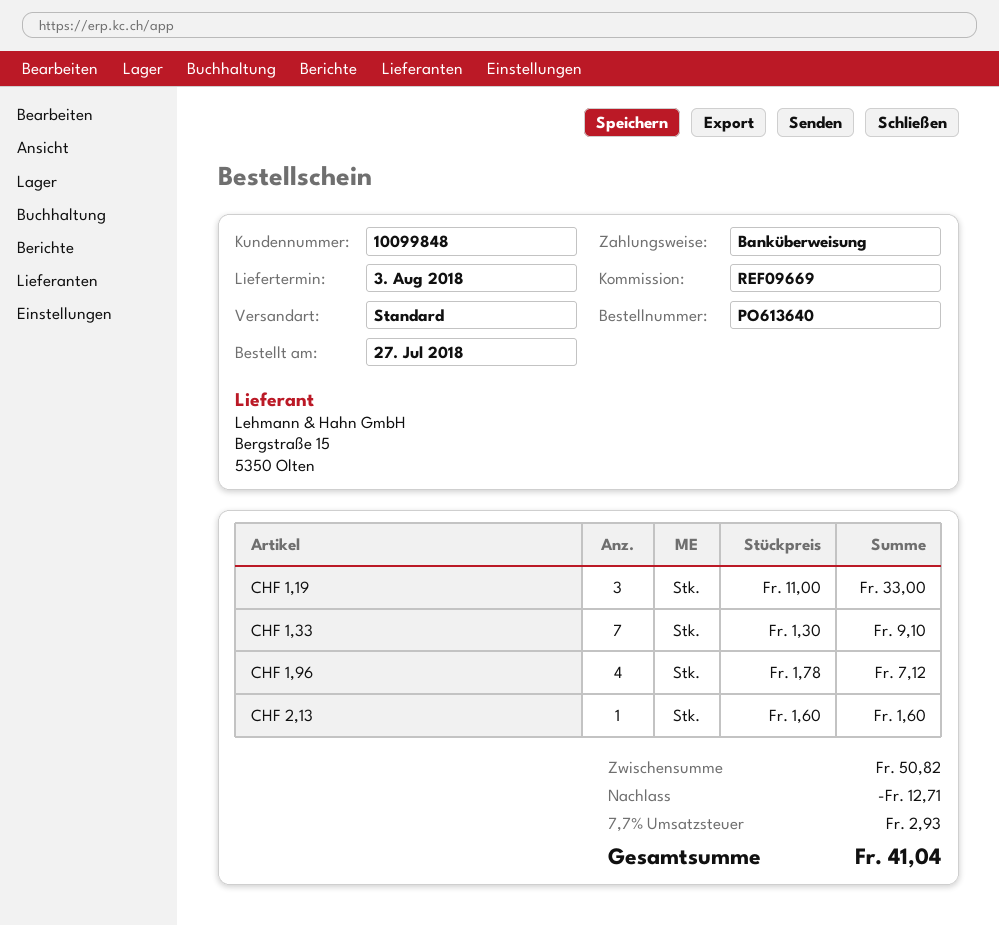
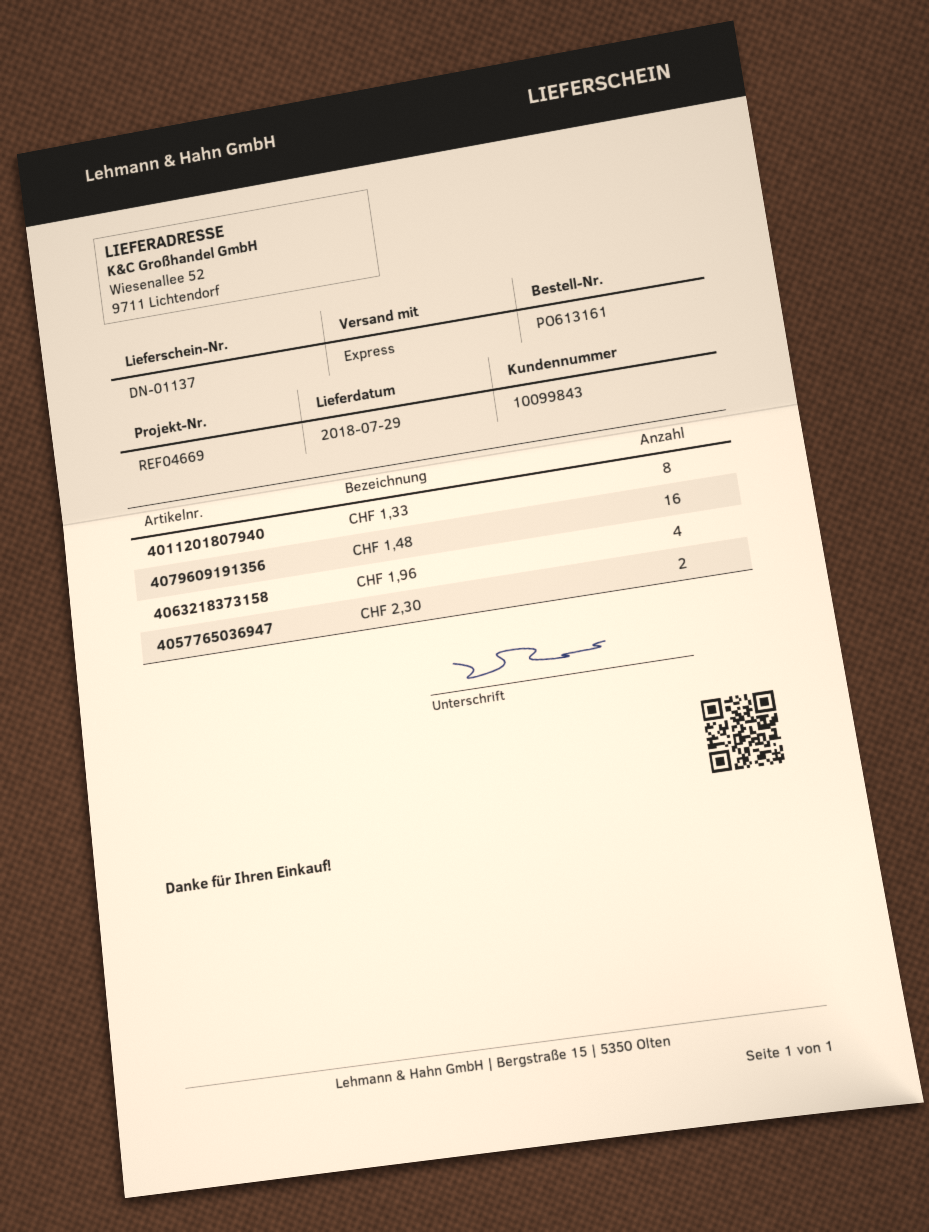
order number: PO613640 -> PO613161
delivery date: 2018-08-03 -> 2018-07-29
customer number: 10099848 -> 10099843
reference: REF09669 -> REF04669
shipping method: standard -> express
CHF 1,19: 3 -> none
CHF 1,33: 7 -> 8
CHF 2,13: 1 -> none
CHF 1,48: none -> 16
CHF 2,30: none -> 2

